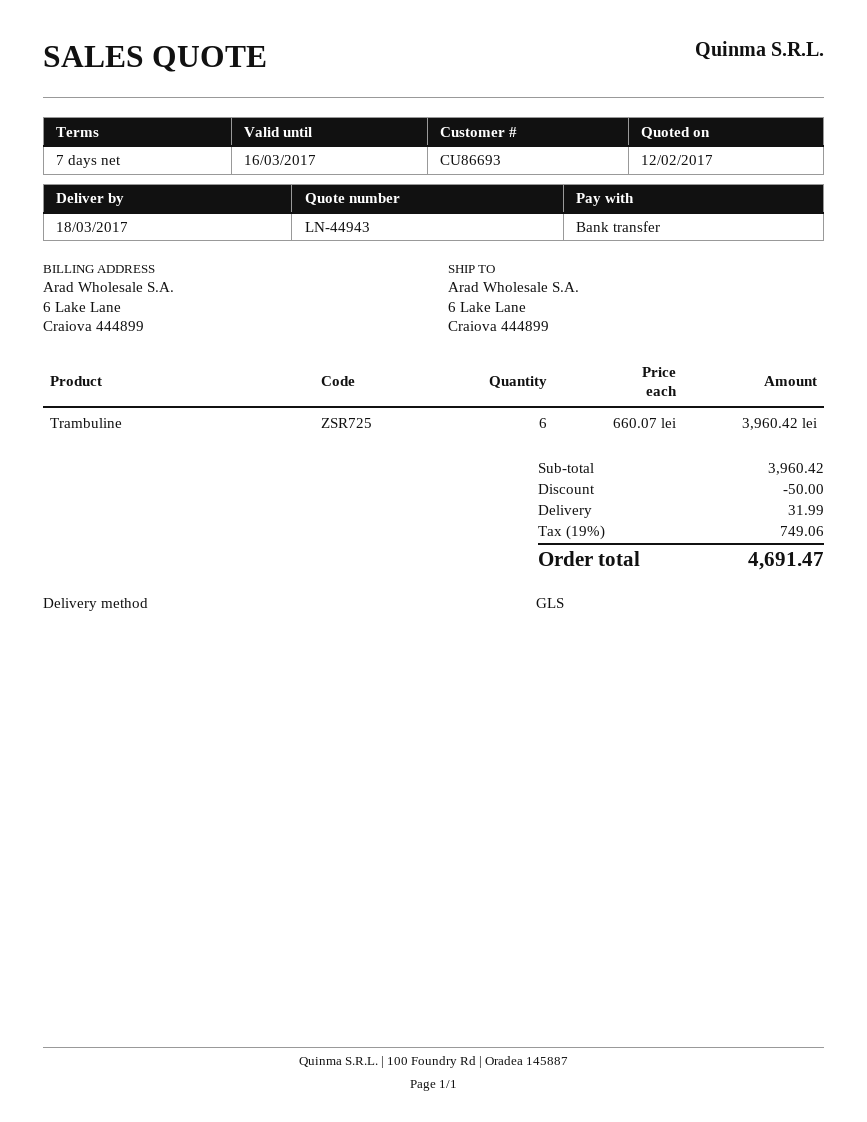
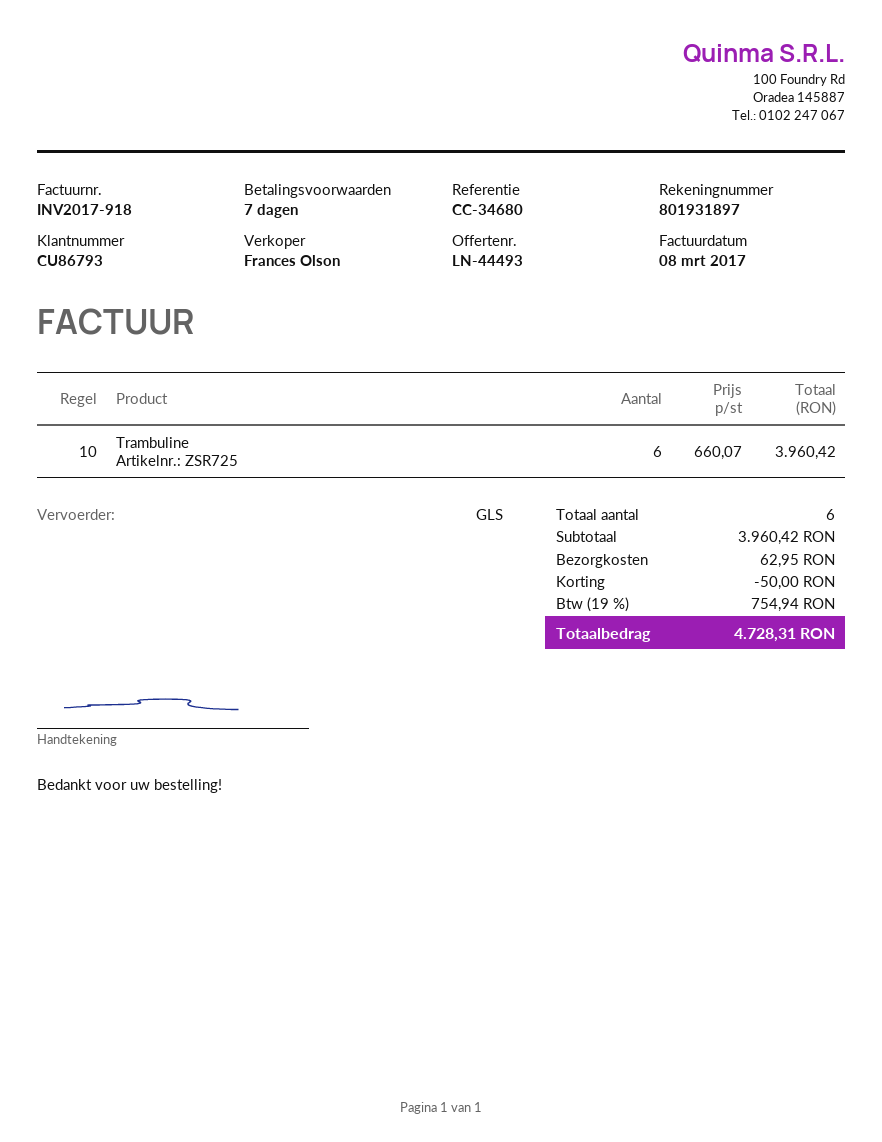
quote number: LN-44943 -> LN-44493
customer number: CU86693 -> CU86793
shipping: 31.99 -> 62.95
tax: 19% = 749.06 -> 19% = 754.94
total: 4691.47 -> 4728.31

